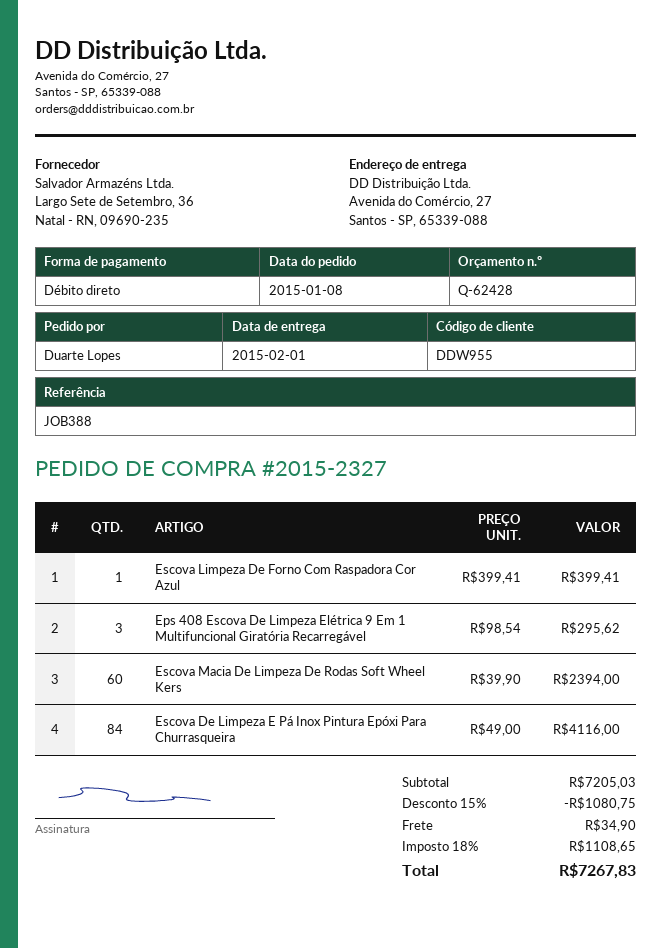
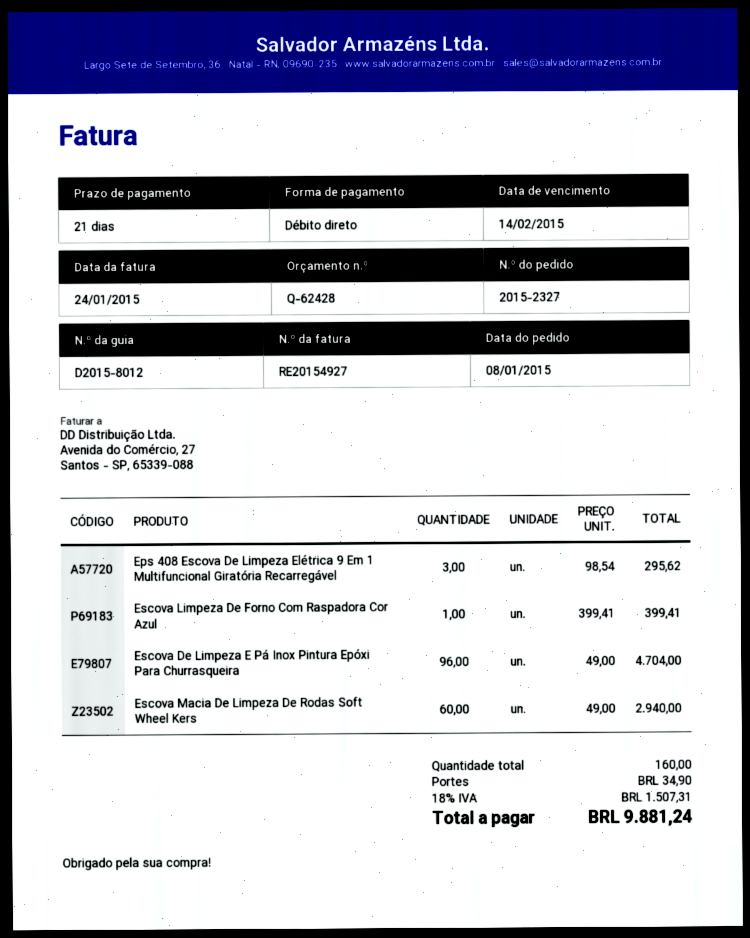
Escova Macia De Limpeza De Rodas Soft Wheel Kers: 60 x 39.90 = 2394.00 -> 60 x 49.00 = 2940.00
Escova De Limpeza E Pá Inox Pintura Epóxi Para Churrasqueira: 84 x 49.00 = 4116.00 -> 96 x 49.00 = 4704.00
discount: 15% = 1080.75 -> none
tax: 18% = 1108.65 -> 18% = 1507.31
total: 7267.83 -> 9881.24

